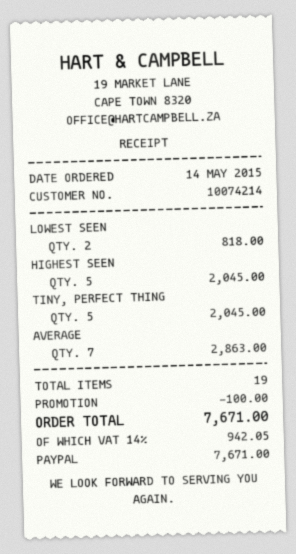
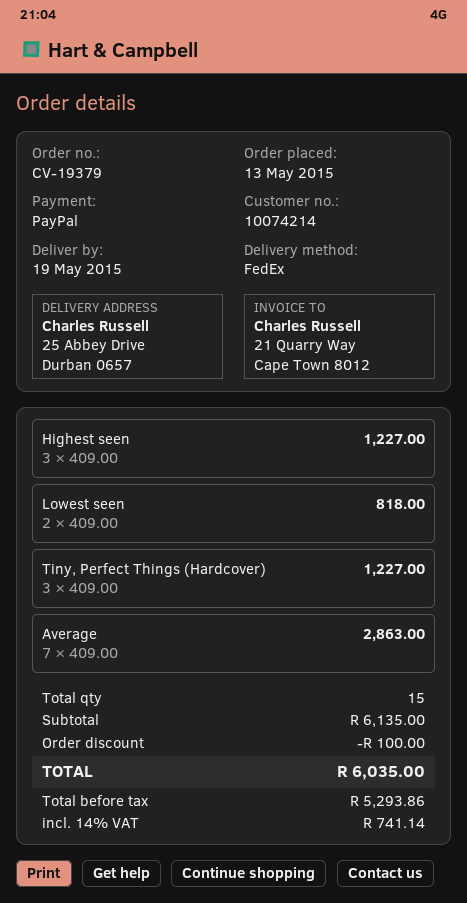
order date: 2015-05-14 -> 2015-05-13
HIGHEST SEEN: 5 for 2045.00 -> 3 for 1227.00
TINY, PERFECT THING: 5 for 2045.00 -> 3 for 1227.00
total quantity: 19 -> 15
tax: 14% = 942.05 -> 14% = 741.14
total: 7671.00 -> 6035.00

